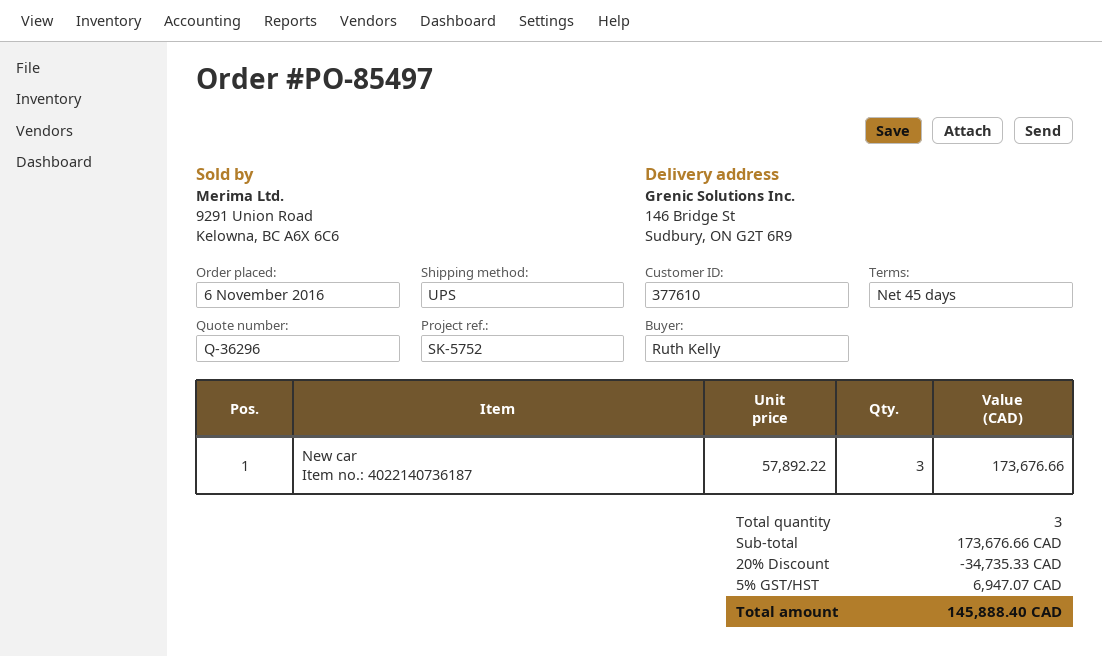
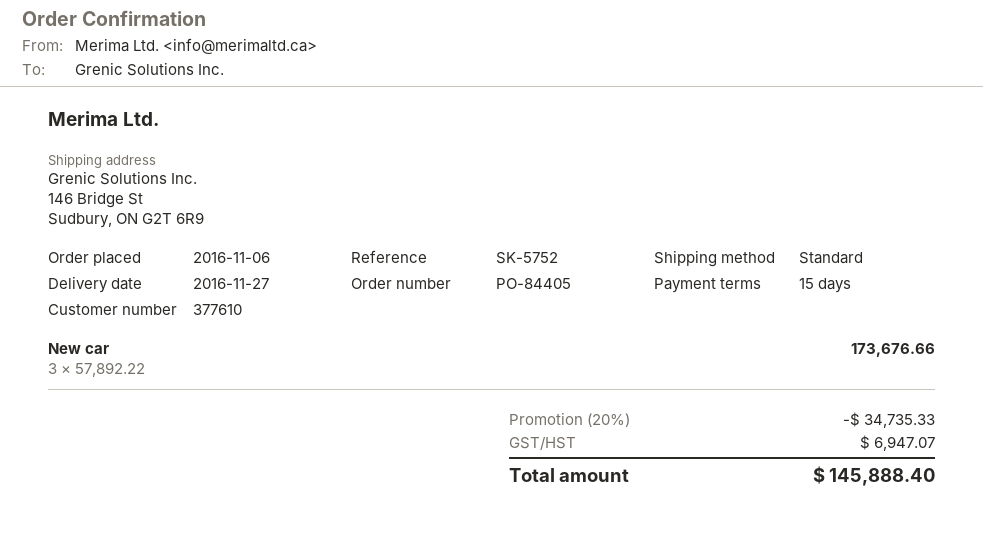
order number: PO-85497 -> PO-84405
payment terms: 45 days -> 15 days
shipping method: UPS -> standard

